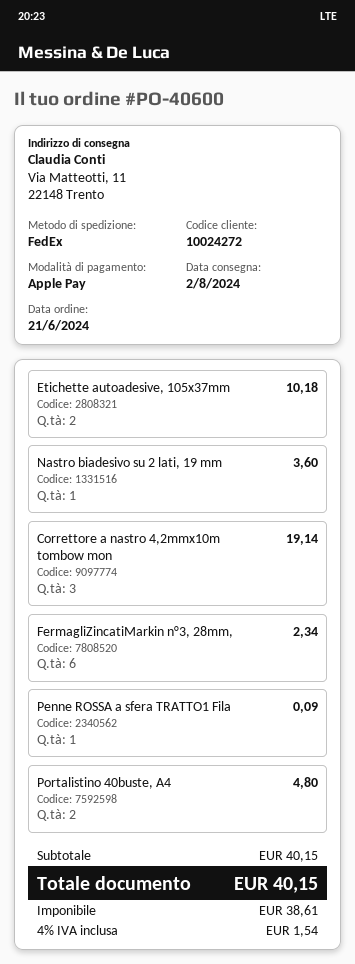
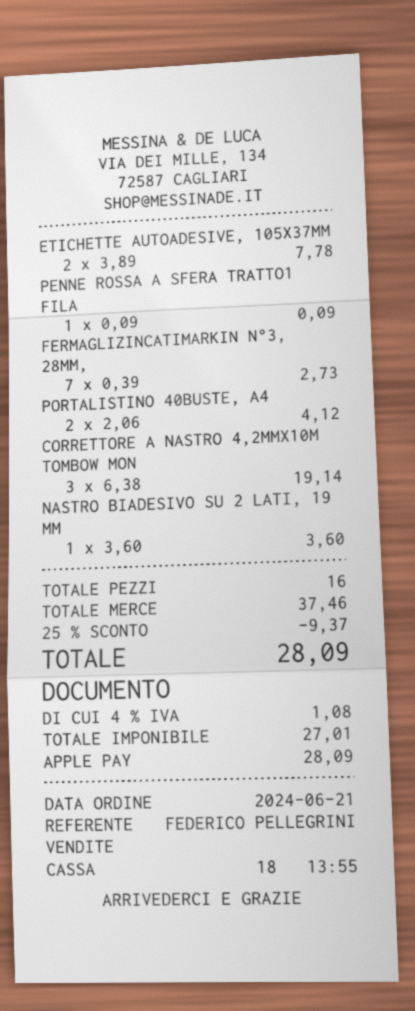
Etichette autoadesive, 105x37mm: 2 for 10.18 -> 2 for 7.78
FermagliZincatiMarkin n°3, 28mm,: 6 for 2.34 -> 7 for 2.73
Portalistino 40buste, A4: 2 for 4.80 -> 2 for 4.12
subtotal: 40.15 -> 37.46
discount: none -> 25% = 9.37
net: 38.61 -> 27.01
tax: 4% = 1.54 -> 4% = 1.08
total: 40.15 -> 28.09

